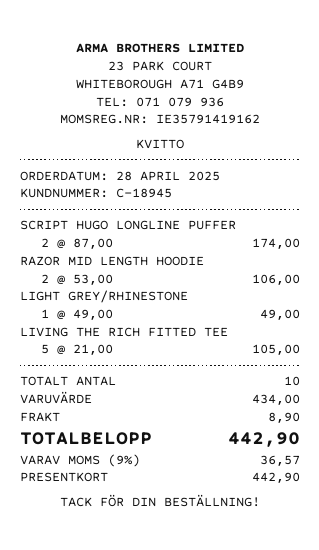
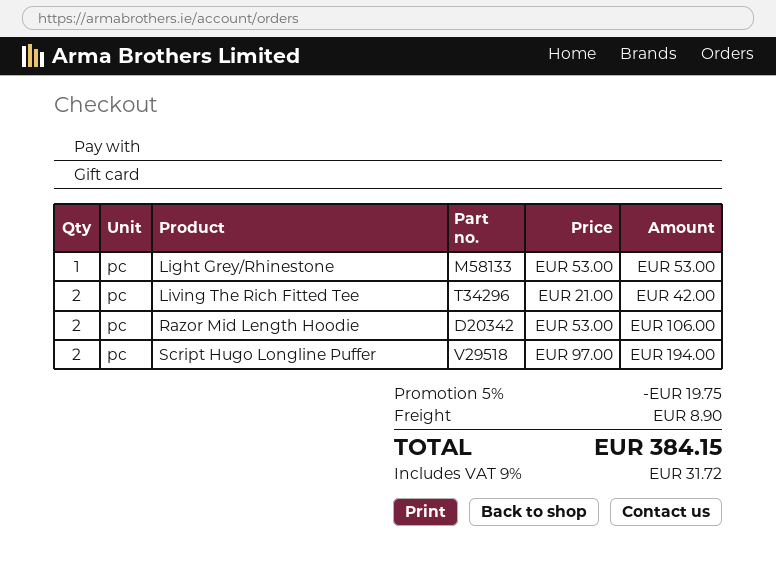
SCRIPT HUGO LONGLINE PUFFER: 2 x 87.00 = 174.00 -> 2 x 97.00 = 194.00
LIGHT GREY/RHINESTONE: 1 x 49.00 = 49.00 -> 1 x 53.00 = 53.00
LIVING THE RICH FITTED TEE: 5 x 21.00 = 105.00 -> 2 x 21.00 = 42.00
discount: none -> 5% = 19.75
tax: 9% = 36.57 -> 9% = 31.72
total: 442.90 -> 384.15

